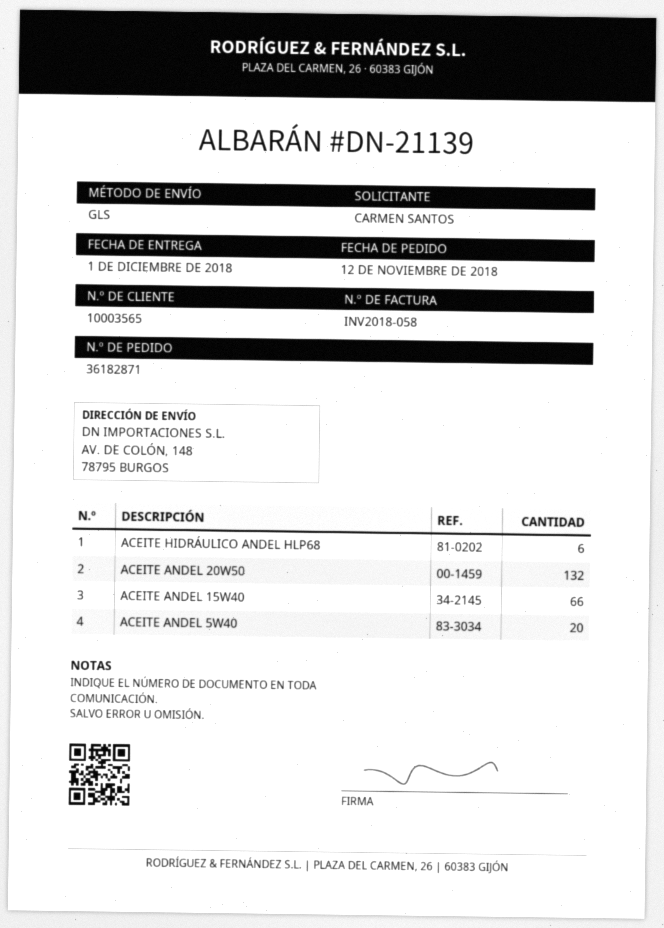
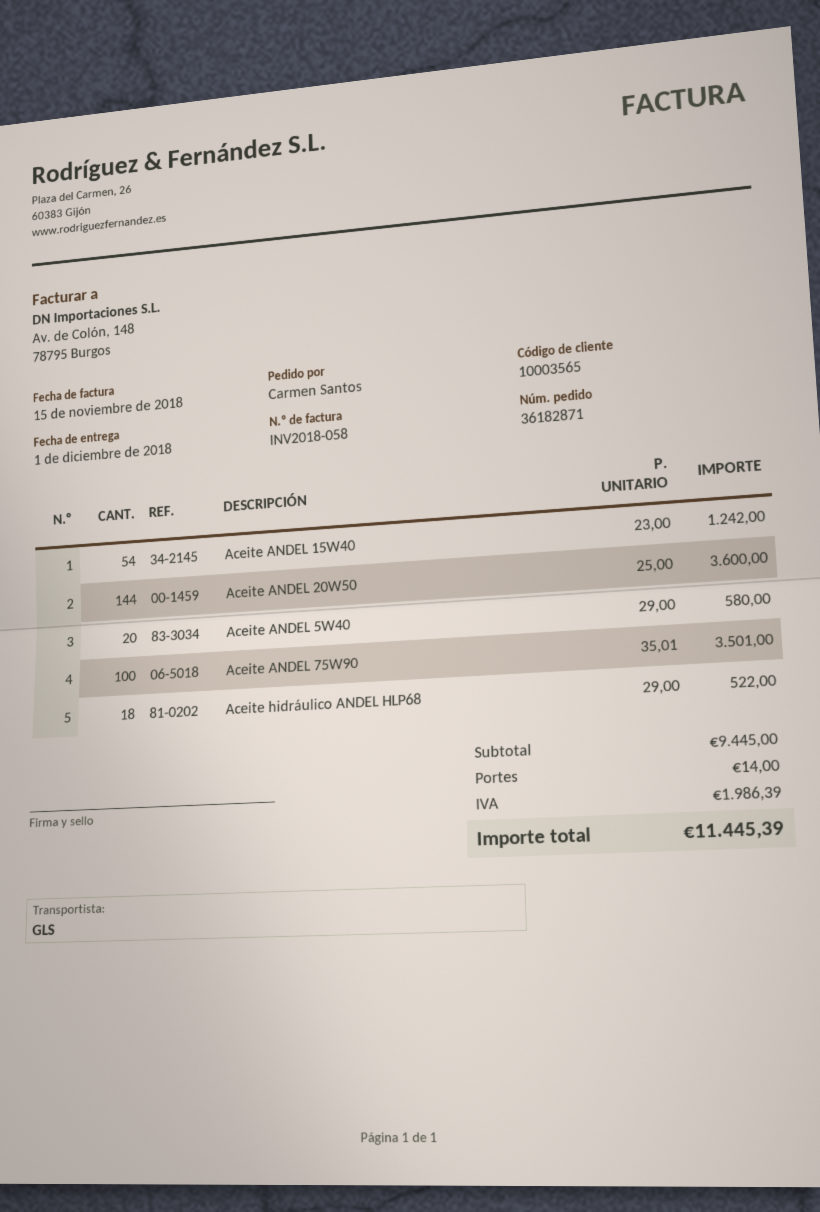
ACEITE HIDRÁULICO ANDEL HLP68: 6 -> 18
ACEITE ANDEL 20W50: 132 -> 144
ACEITE ANDEL 15W40: 66 -> 54
Aceite ANDEL 75W90: none -> 100

